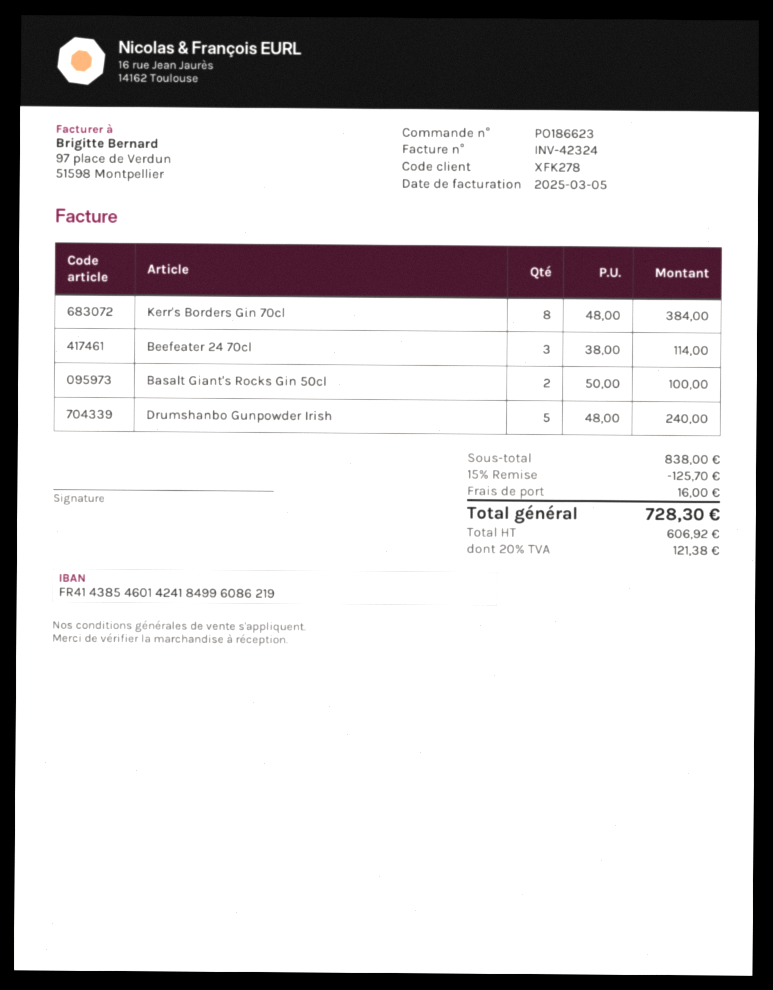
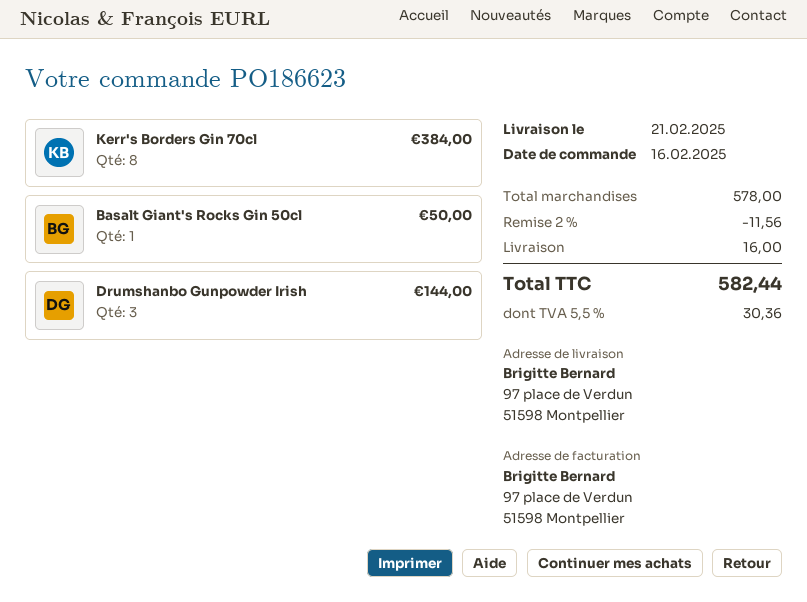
Beefeater 24 70cl: 3 for 114.00 -> none
Basalt Giant's Rocks Gin 50cl: 2 for 100.00 -> 1 for 50.00
Drumshanbo Gunpowder Irish: 5 for 240.00 -> 3 for 144.00
subtotal: 838.00 -> 578.00
discount: 15% = 125.70 -> 2% = 11.56
tax: 20% = 121.38 -> 5.5% = 30.36
total: 728.30 -> 582.44

